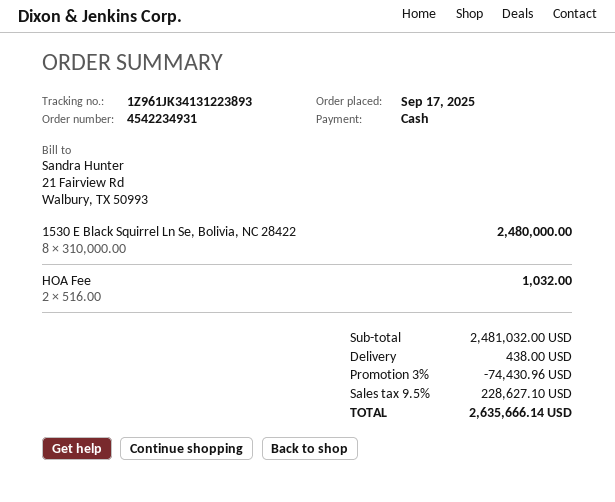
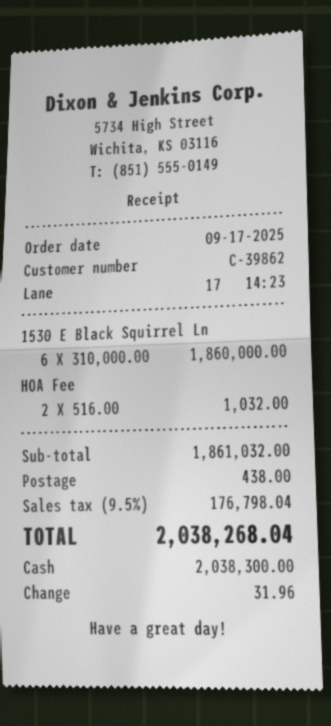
1530 E Black Squirrel Ln Se, Bolivia, NC 28422: 8 x 310000.00 = 2480000.00 -> 6 x 310000.00 = 1860000.00
subtotal: 2481032.00 -> 1861032.00
discount: 3% = 74430.96 -> none
tax: 9.5% = 228627.10 -> 9.5% = 176798.04
total: 2635666.14 -> 2038268.04

